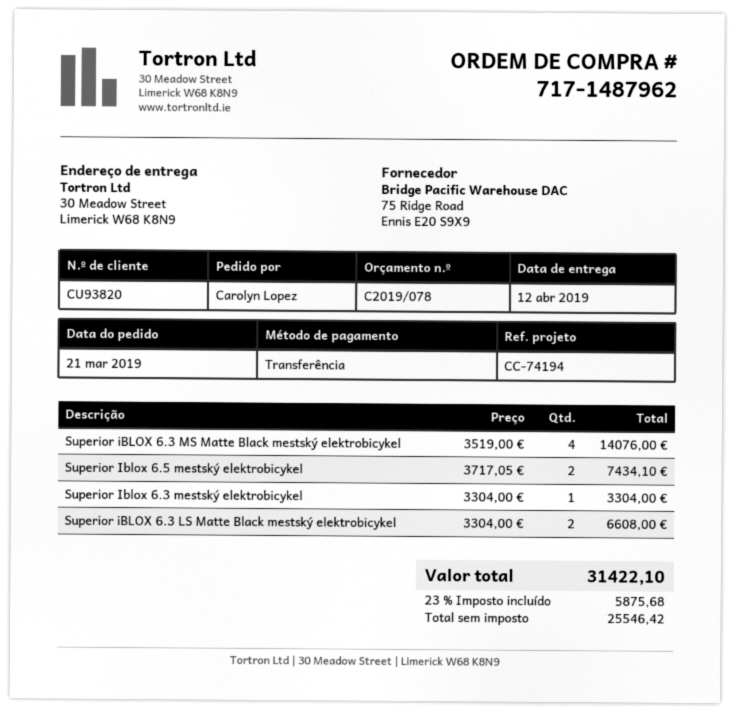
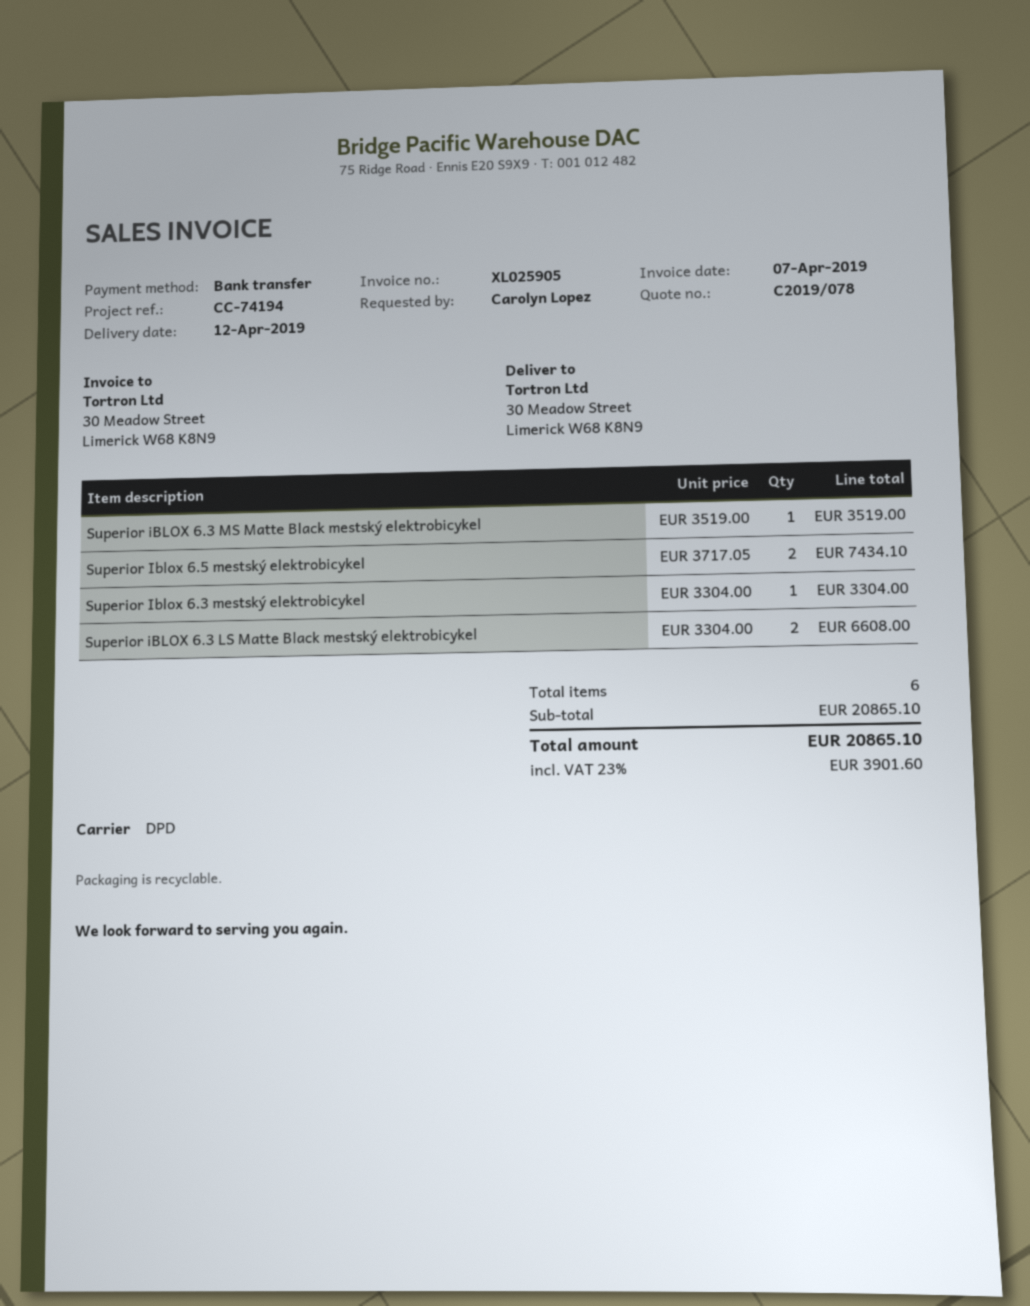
Superior iBLOX 6.3 MS Matte Black mestský elektrobicykel: 4 x 3519.00 = 14076.00 -> 1 x 3519.00 = 3519.00
tax: 23% = 5875.68 -> 23% = 3901.60
total: 31422.10 -> 20865.10

